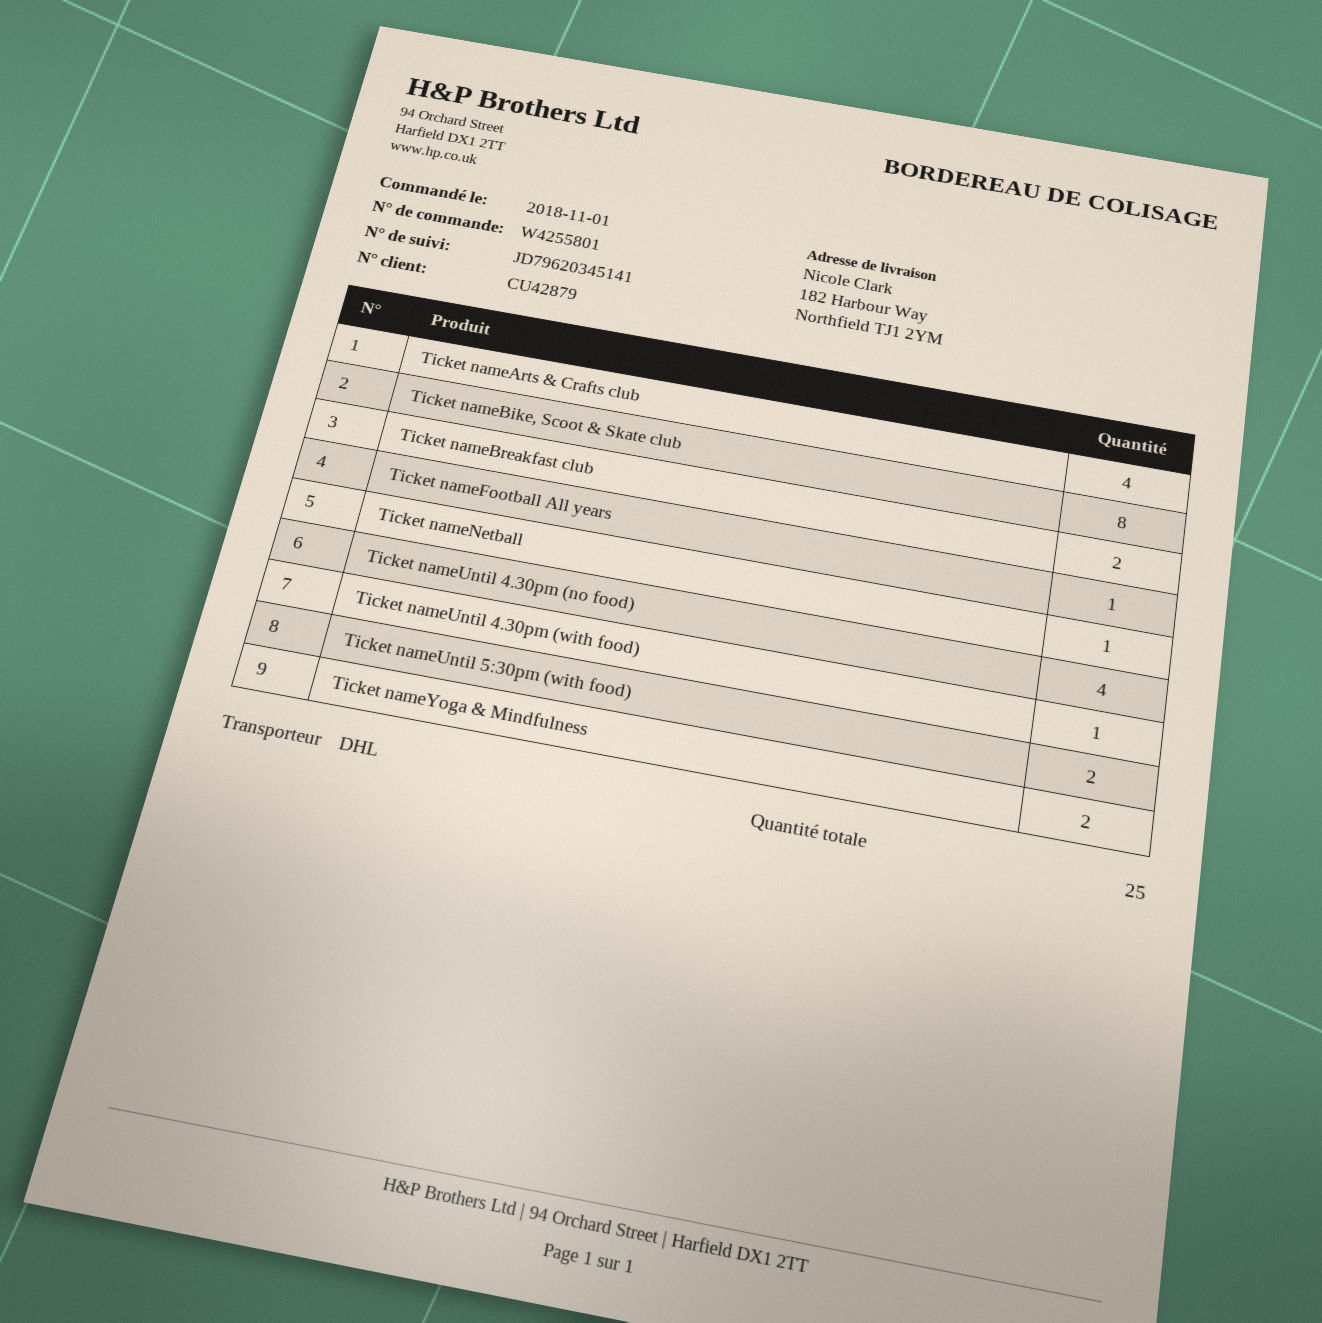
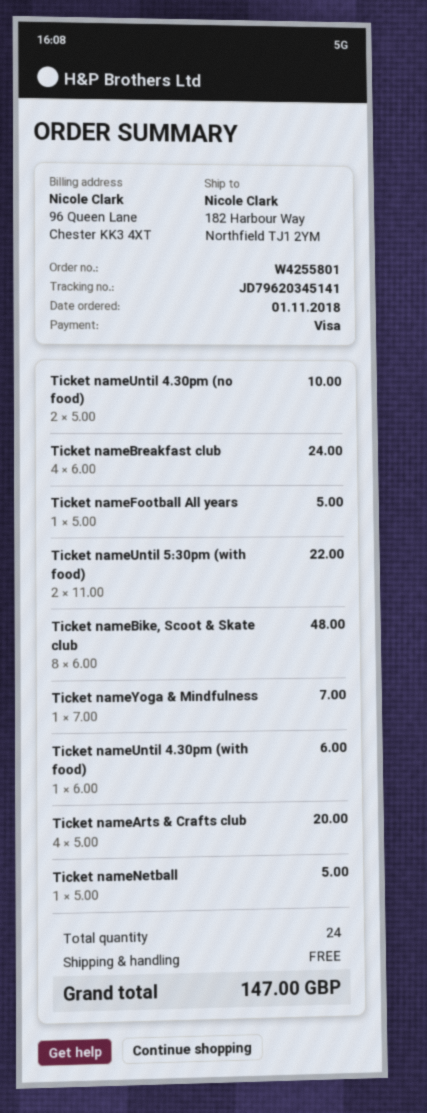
Ticket nameBreakfast club: 2 -> 4
Ticket nameUntil 4.30pm (no food): 4 -> 2
Ticket nameYoga & Mindfulness: 2 -> 1
total quantity: 25 -> 24

